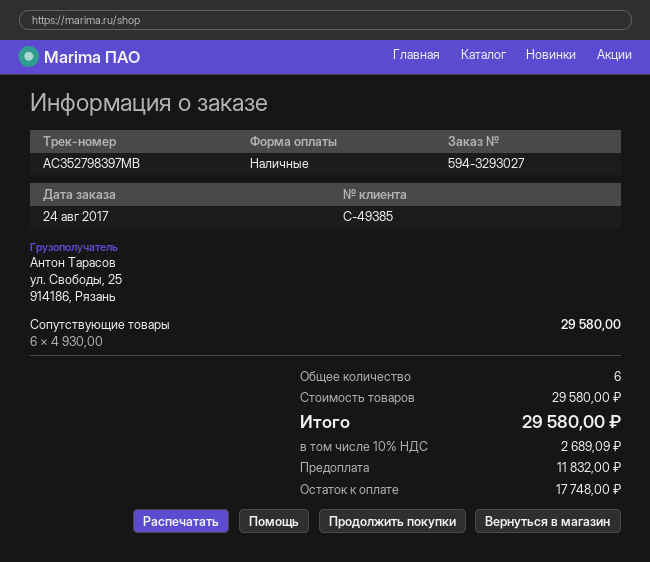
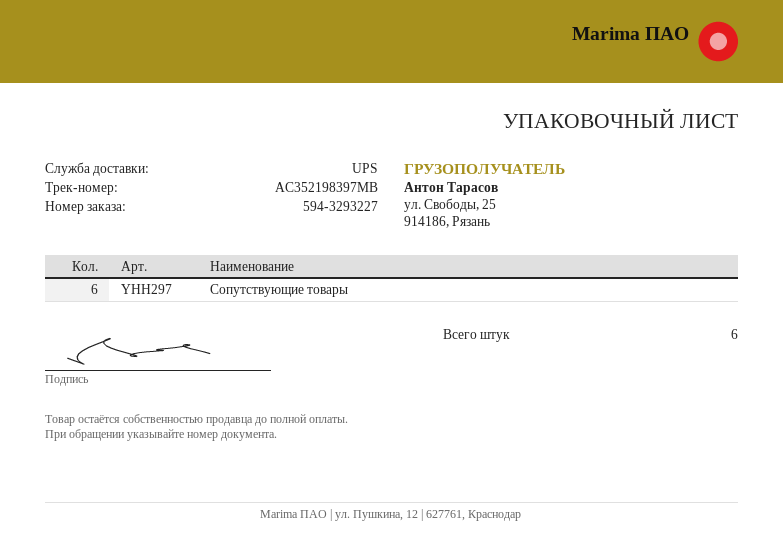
order number: 594-3293027 -> 594-3293227
tracking number: AC352798397MB -> AC352198397MB

